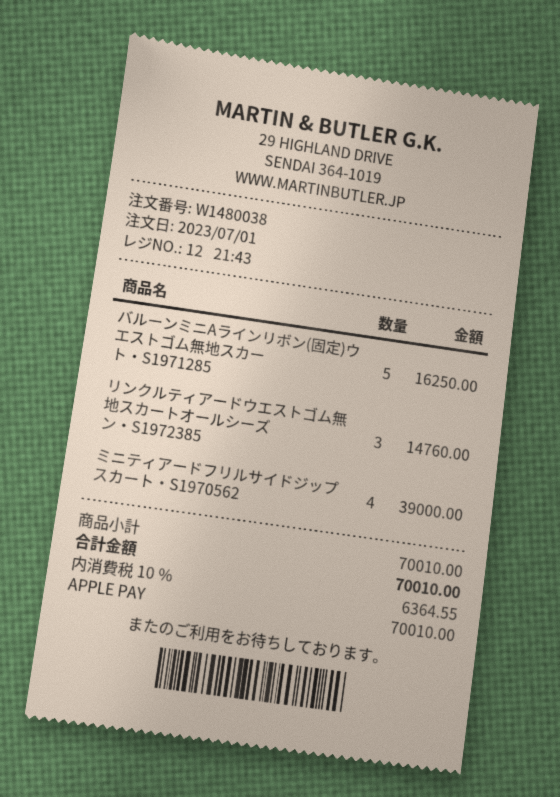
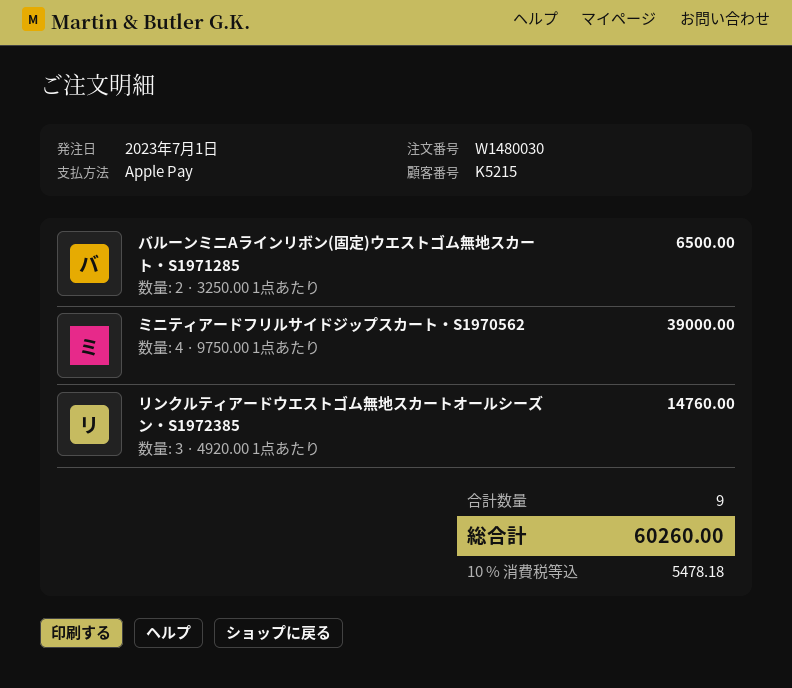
order number: W1480038 -> W1480030
バルーンミニAラインリボン(固定)ウエストゴム無地スカート・S1971285: 5 for 16250.00 -> 2 for 6500.00
tax: 10% = 6364.55 -> 10% = 5478.18
total: 70010.00 -> 60260.00

